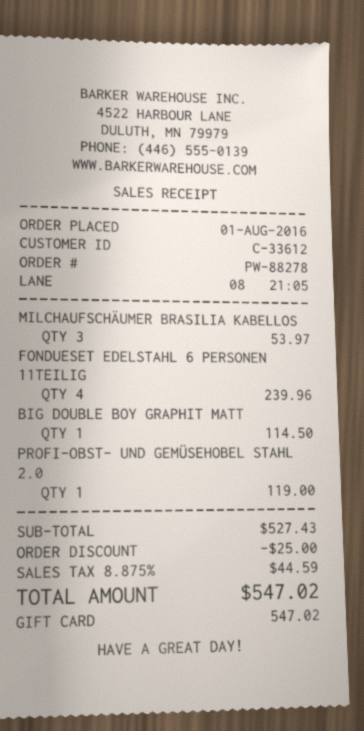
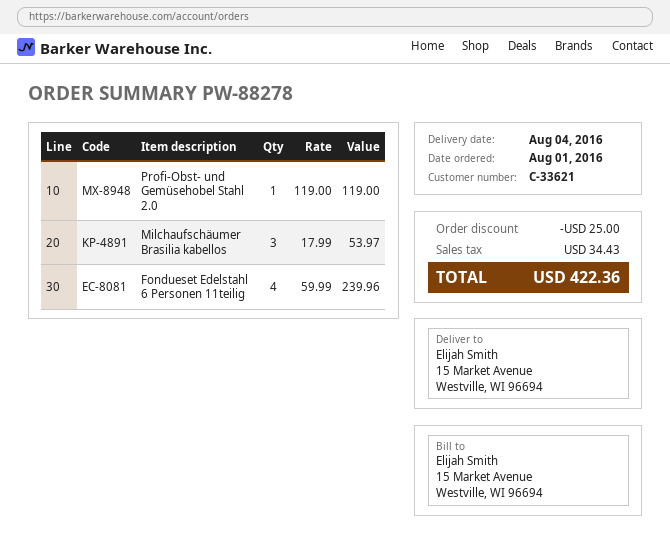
customer number: C-33612 -> C-33621
BIG DOUBLE BOY GRAPHIT MATT: 1 for 114.50 -> none
tax: 44.59 -> 34.43
total: 547.02 -> 422.36

